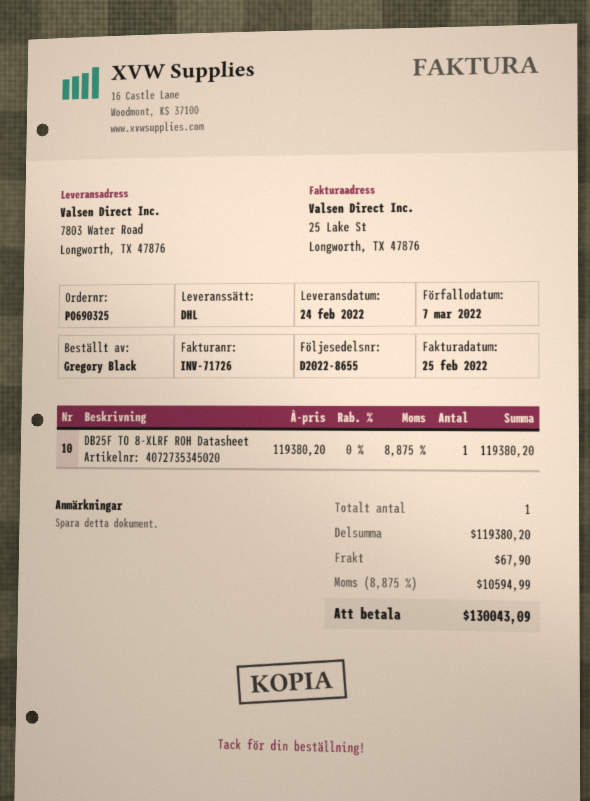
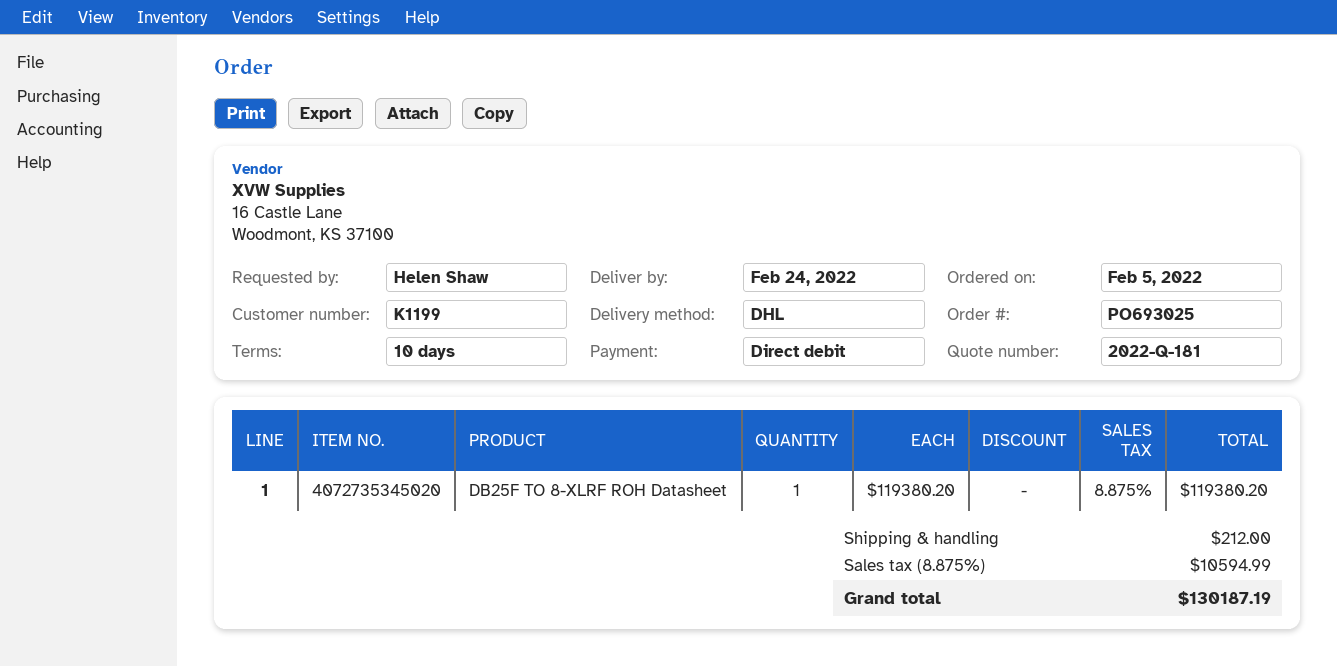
order number: PO690325 -> PO693025
ordered by: Gregory Black -> Helen Shaw
shipping: 67.90 -> 212.00
total: 130043.09 -> 130187.19

